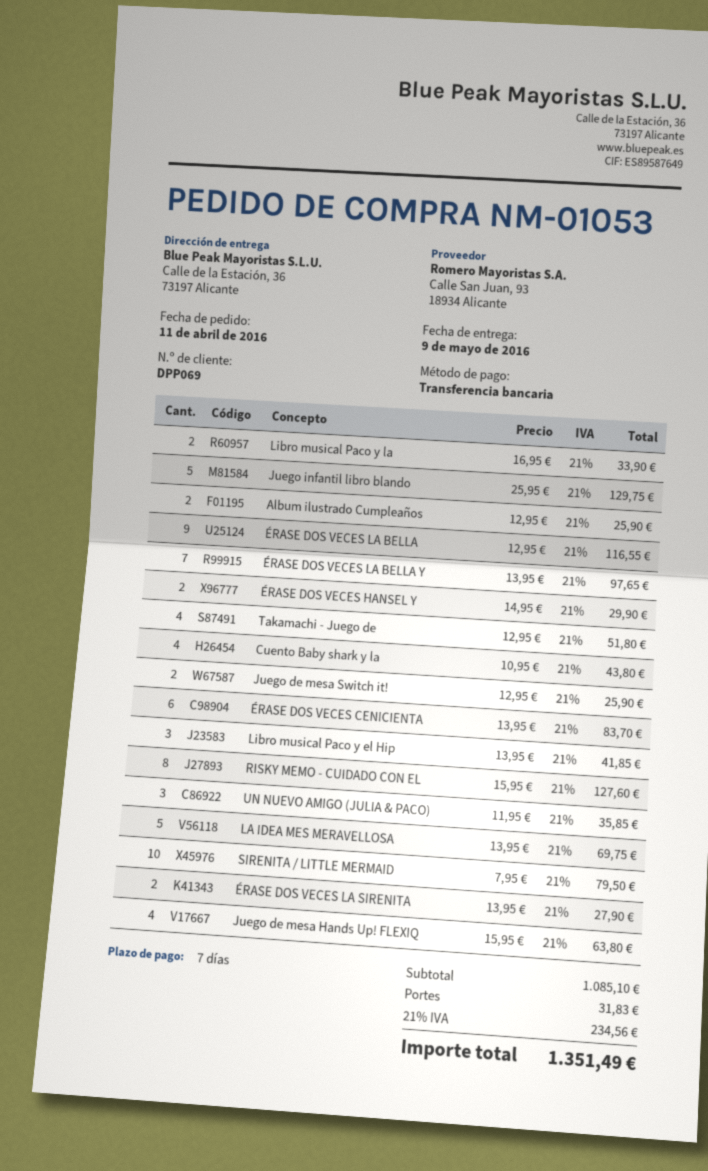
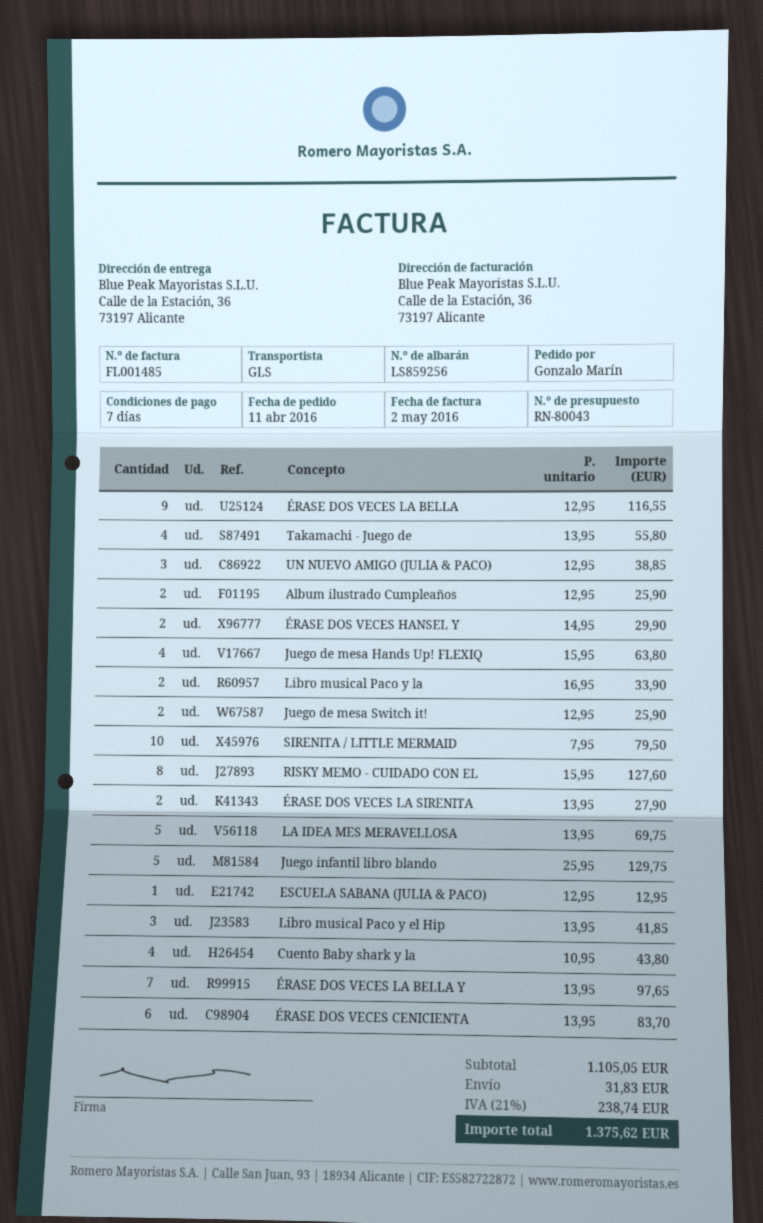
Takamachi - Juego de: 4 x 12.95 = 51.80 -> 4 x 13.95 = 55.80
UN NUEVO AMIGO (JULIA & PACO): 3 x 11.95 = 35.85 -> 3 x 12.95 = 38.85
ESCUELA SABANA (JULIA & PACO): none -> 1 x 12.95 = 12.95
subtotal: 1085.10 -> 1105.05
tax: 21% = 234.56 -> 21% = 238.74
total: 1351.49 -> 1375.62

